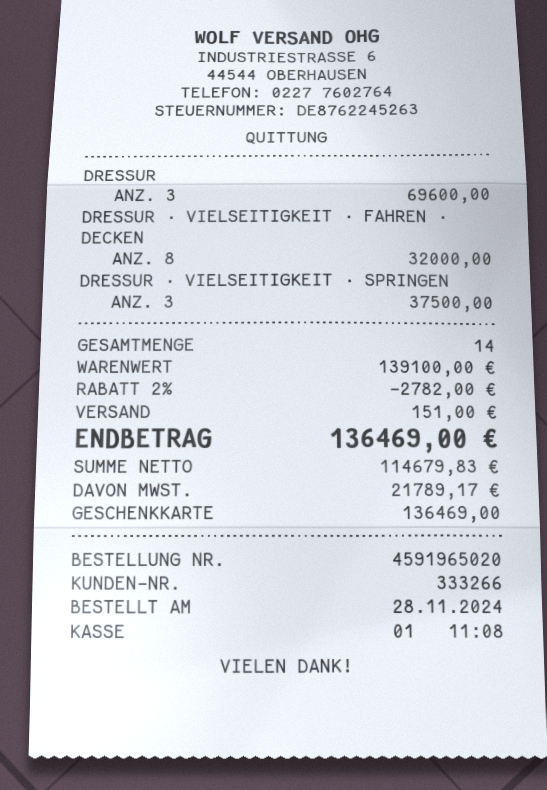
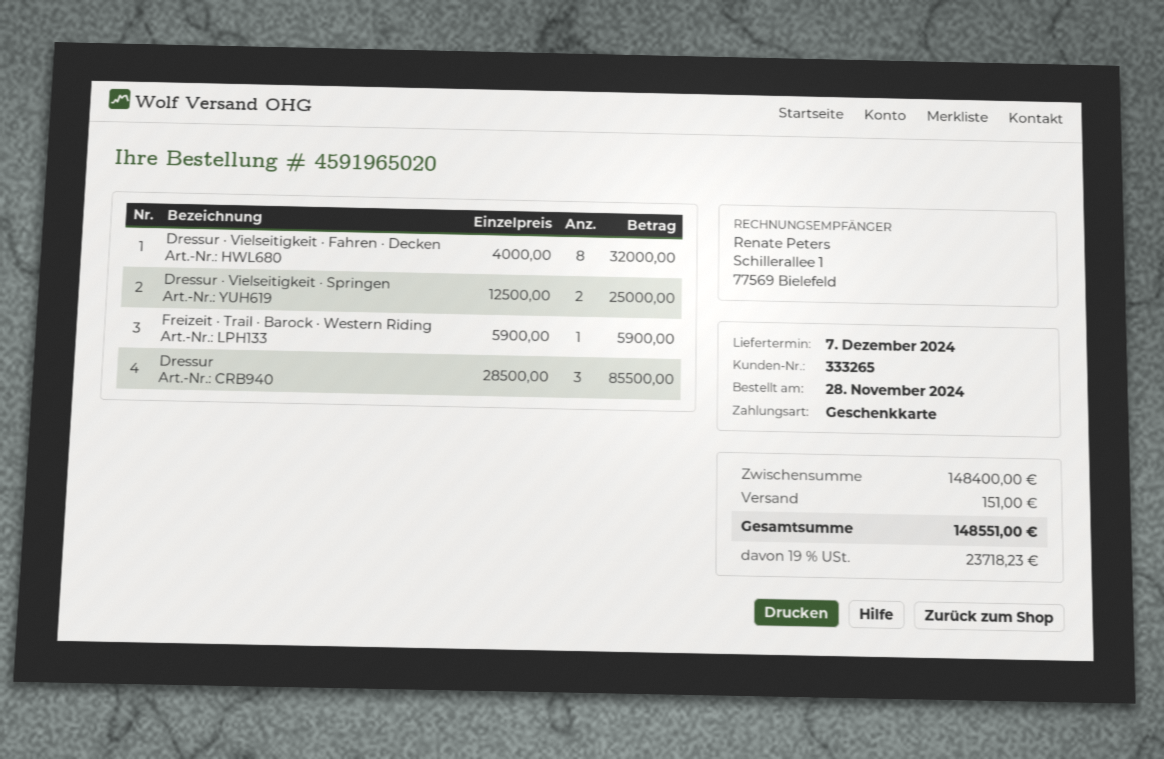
customer number: 333266 -> 333265
DRESSUR: 3 for 69600.00 -> 3 for 85500.00
DRESSUR · VIELSEITIGKEIT · SPRINGEN: 3 for 37500.00 -> 2 for 25000.00
Freizeit · Trail · Barock · Western Riding: none -> 1 for 5900.00
subtotal: 139100.00 -> 148400.00
discount: 2% = 2782.00 -> none
tax: 21789.17 -> 23718.23
total: 136469.00 -> 148551.00

